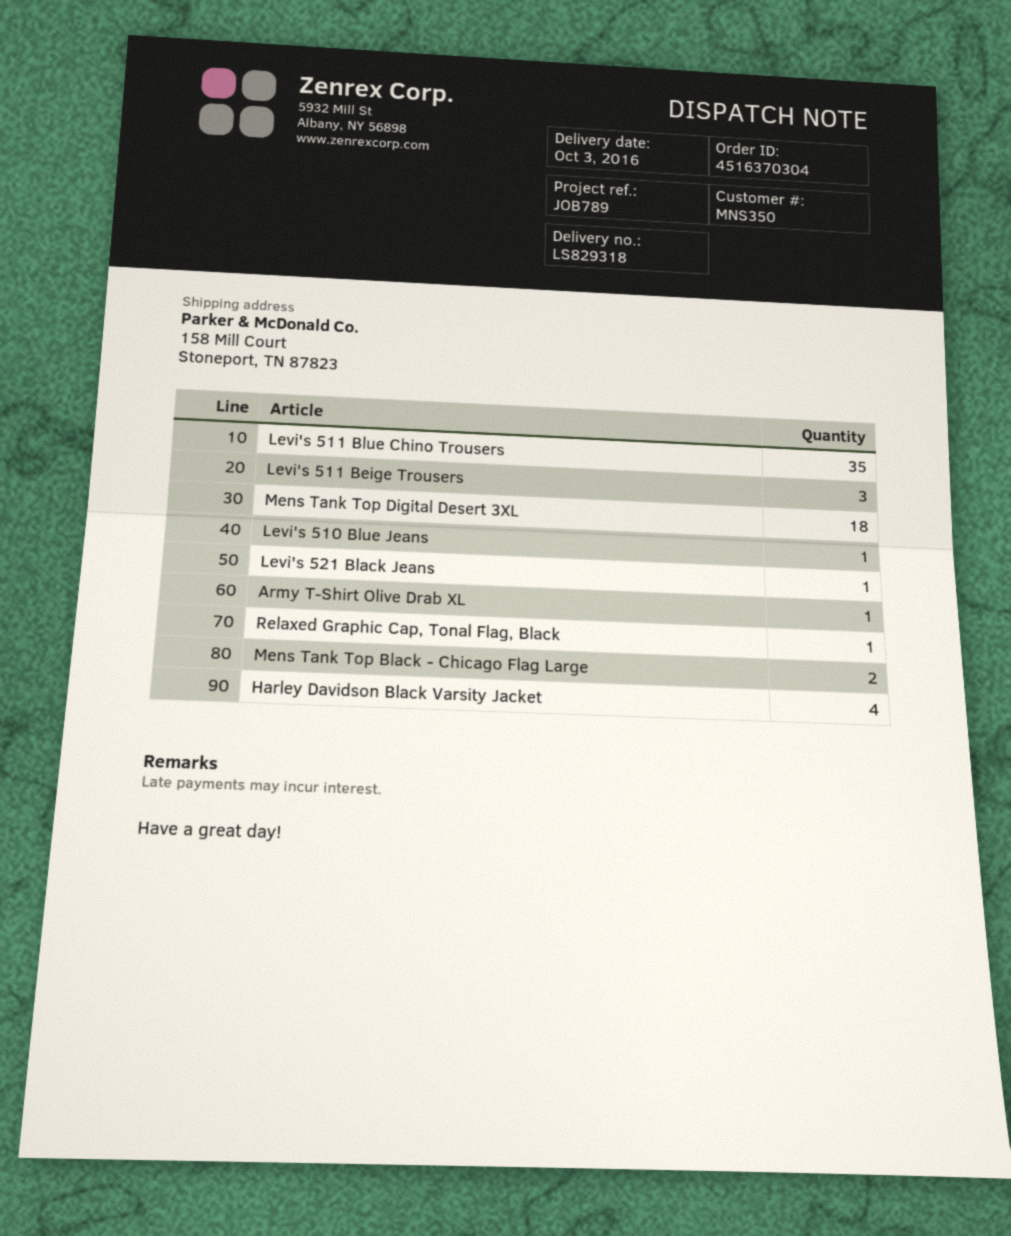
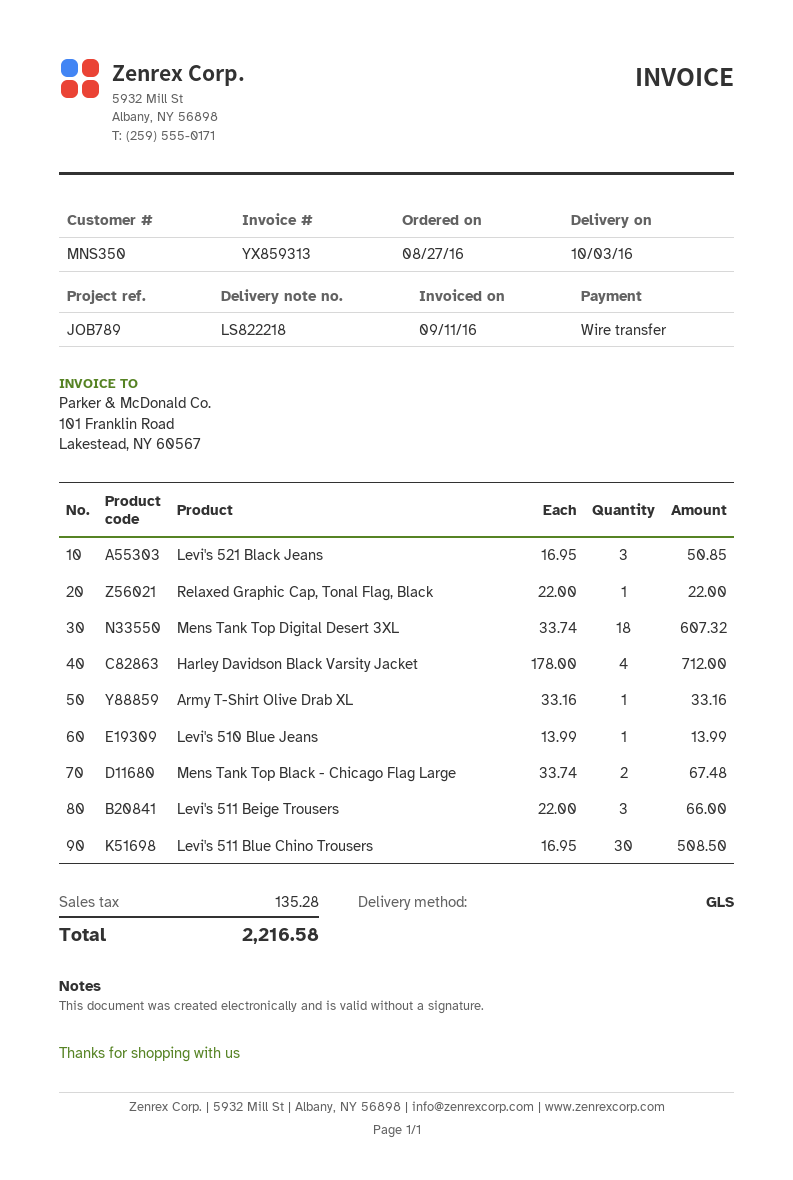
delivery note number: LS829318 -> LS822218
Levi's 511 Blue Chino Trousers: 35 -> 30
Levi's 521 Black Jeans: 1 -> 3

